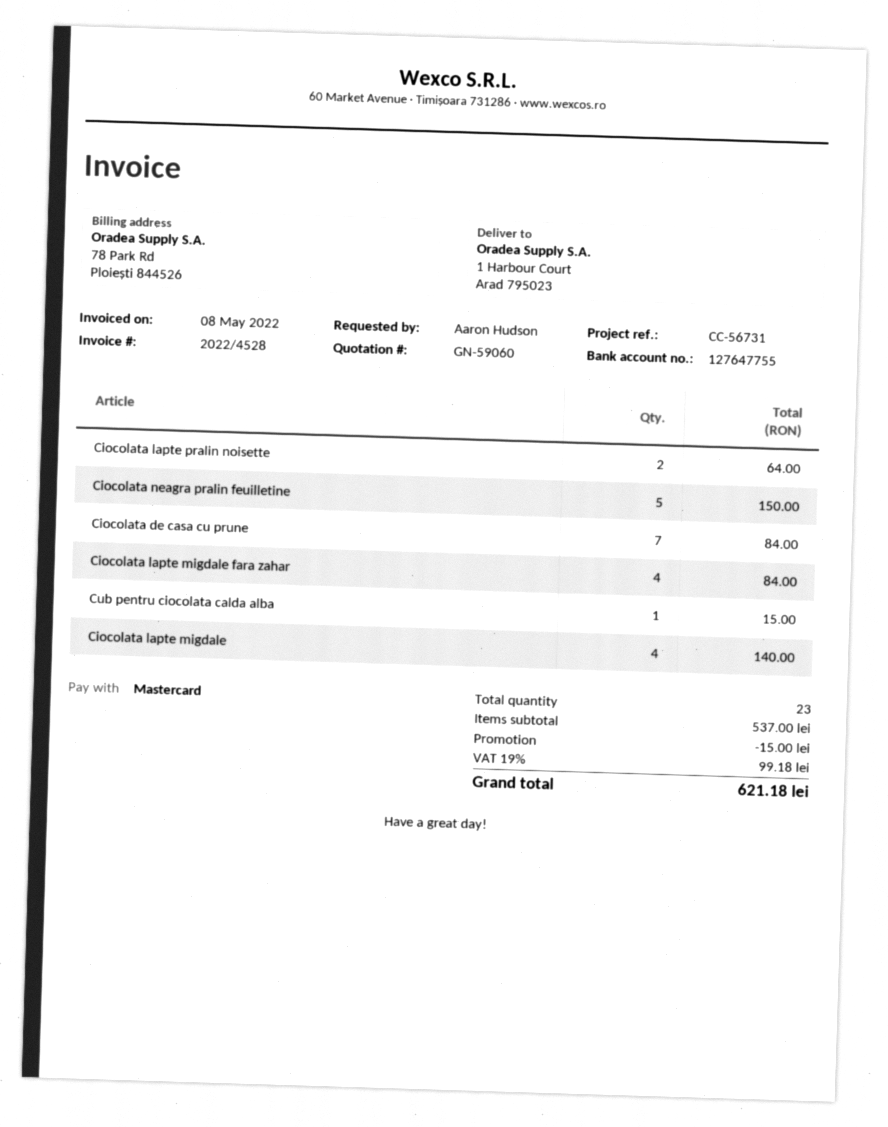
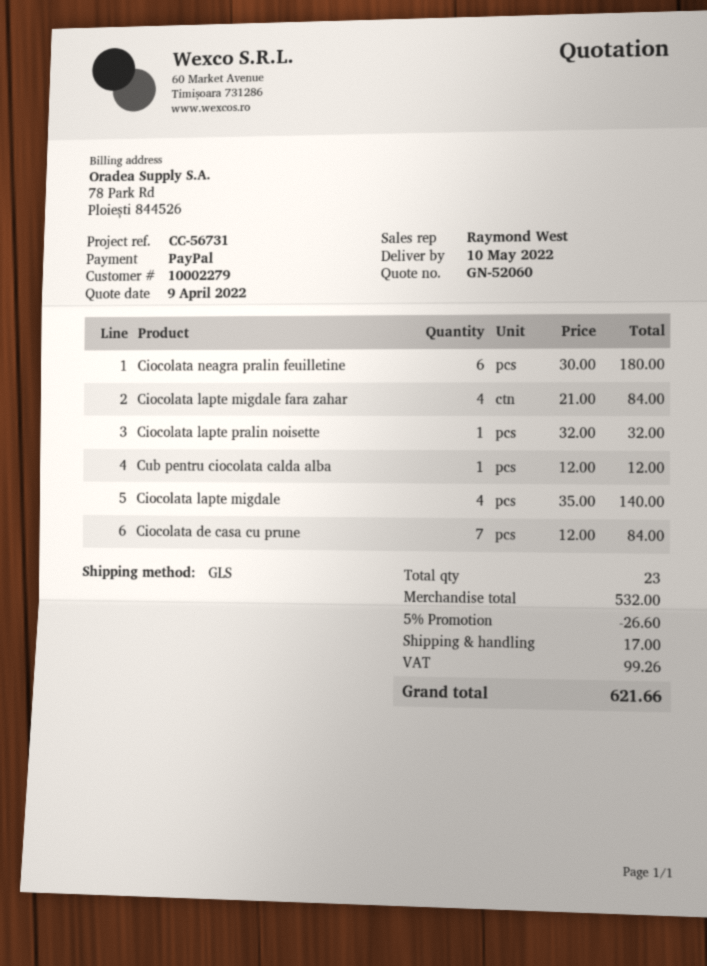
quote number: GN-59060 -> GN-52060
payment method: Mastercard -> PayPal
Ciocolata lapte pralin noisette: 2 for 64.00 -> 1 for 32.00
Ciocolata neagra pralin feuilletine: 5 for 150.00 -> 6 for 180.00
Cub pentru ciocolata calda alba: 1 for 15.00 -> 1 for 12.00
subtotal: 537.00 -> 532.00
discount: 15.00 -> 26.60
shipping: none -> 17.00
tax: 99.18 -> 99.26
total: 621.18 -> 621.66

